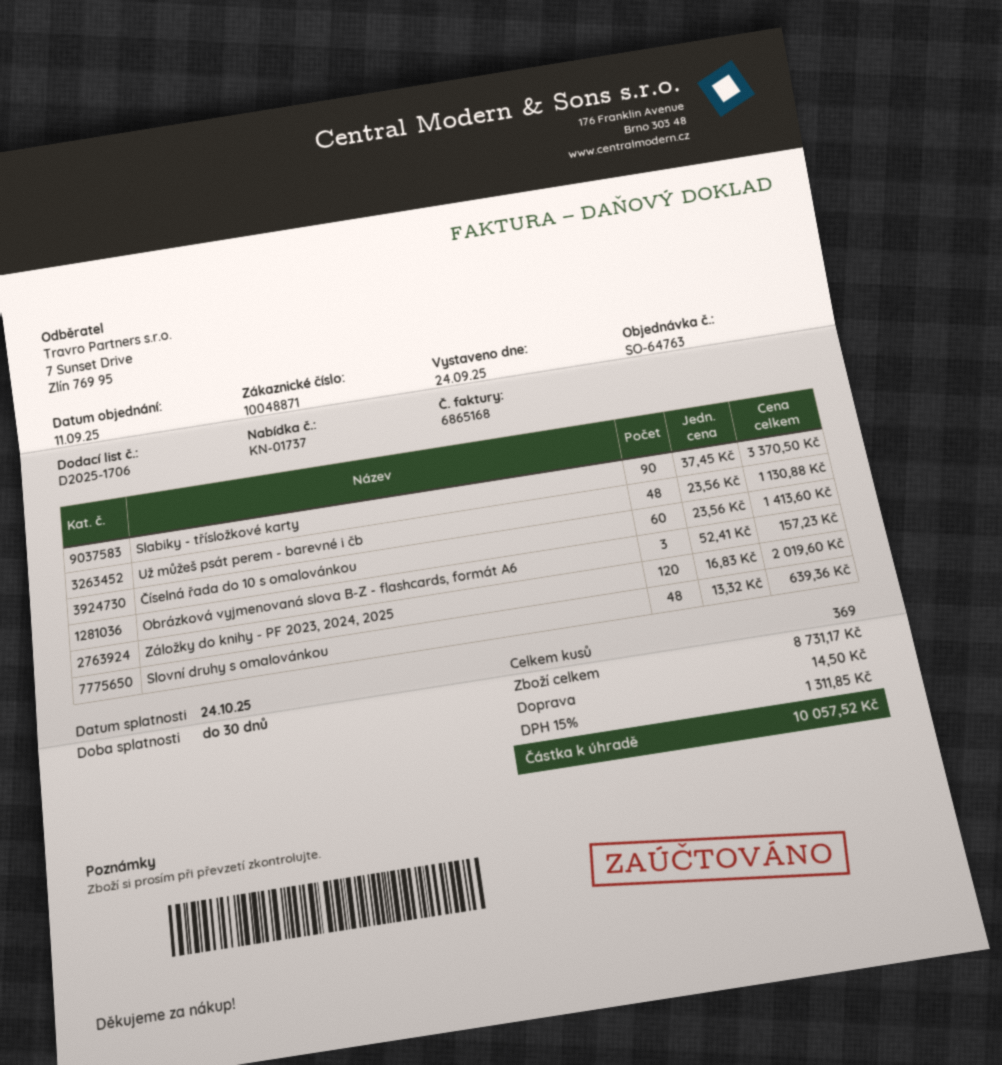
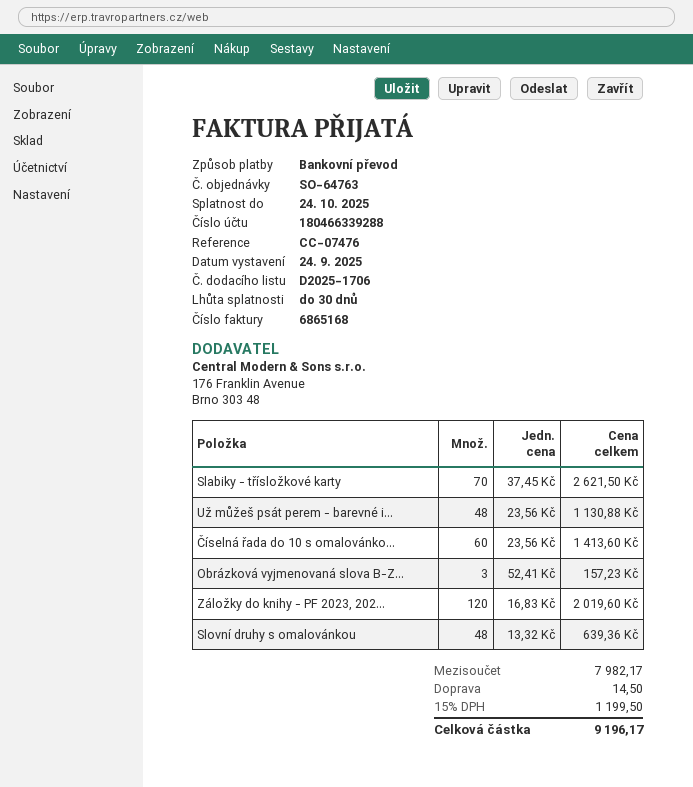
Slabiky - třísložkové karty: 90 x 37.45 = 3370.50 -> 70 x 37.45 = 2621.50
subtotal: 8731.17 -> 7982.17
tax: 15% = 1311.85 -> 15% = 1199.50
total: 10057.52 -> 9196.17

